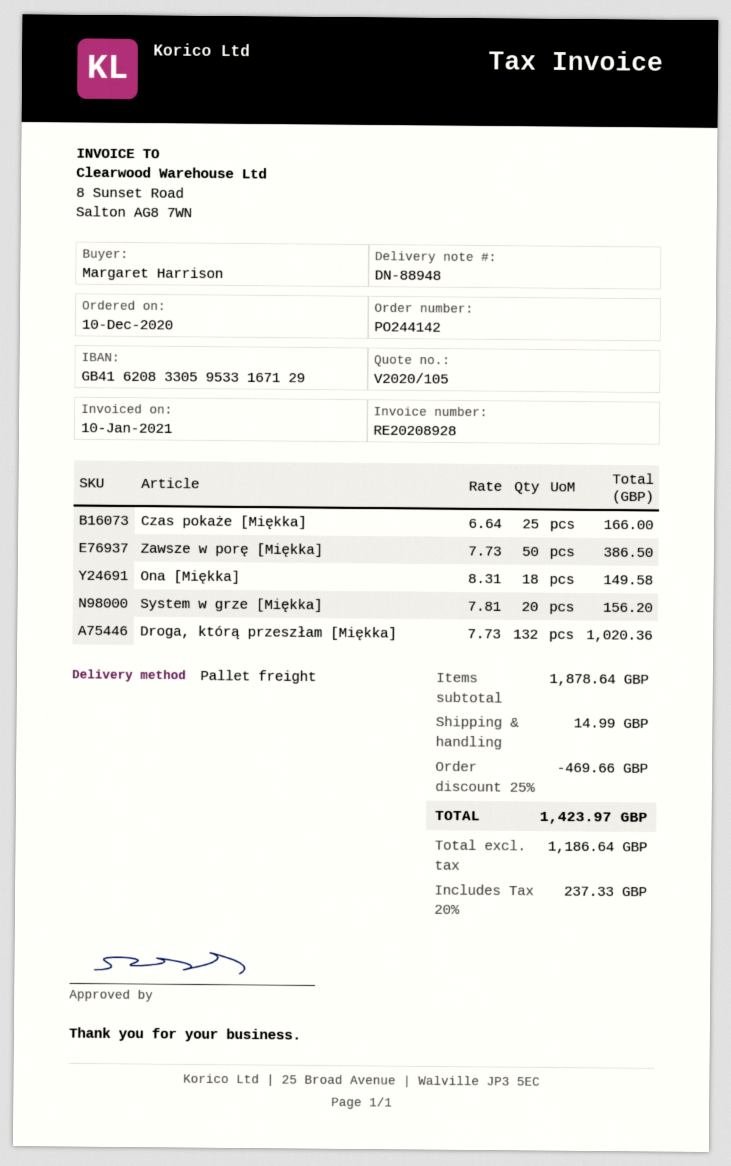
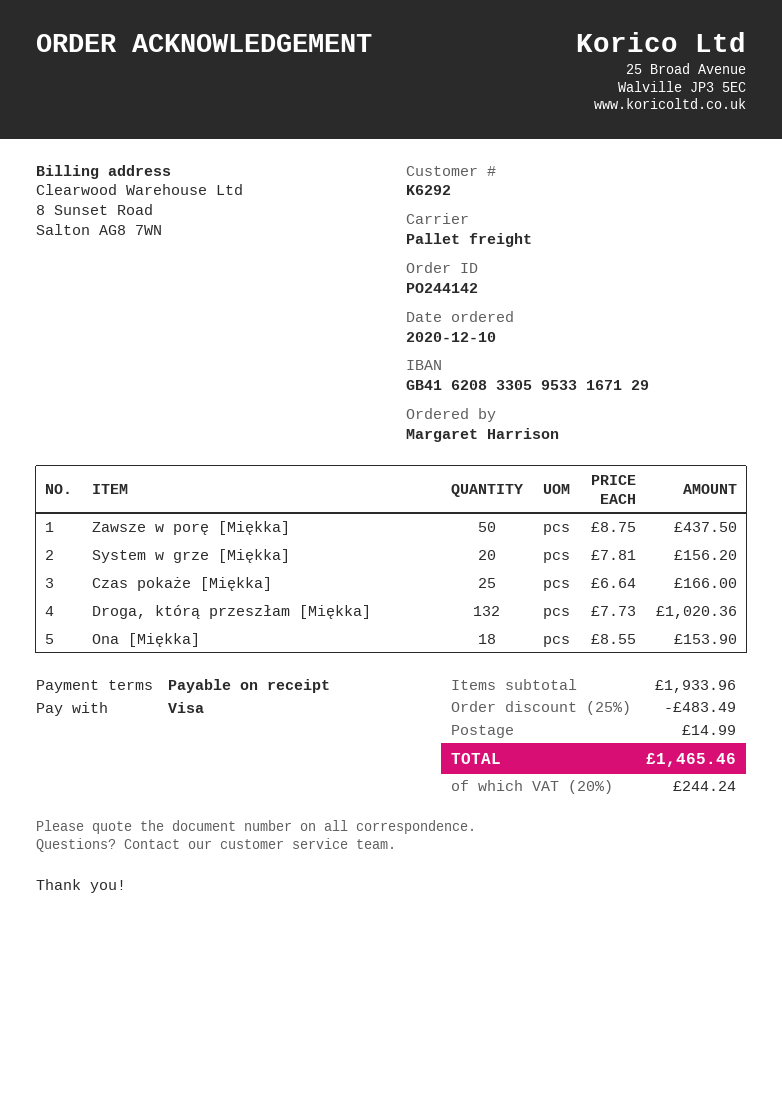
Zawsze w porę [Miękka]: 50 x 7.73 = 386.50 -> 50 x 8.75 = 437.50
Ona [Miękka]: 18 x 8.31 = 149.58 -> 18 x 8.55 = 153.90
subtotal: 1878.64 -> 1933.96
discount: 25% = 469.66 -> 25% = 483.49
tax: 20% = 237.33 -> 20% = 244.24
total: 1423.97 -> 1465.46

